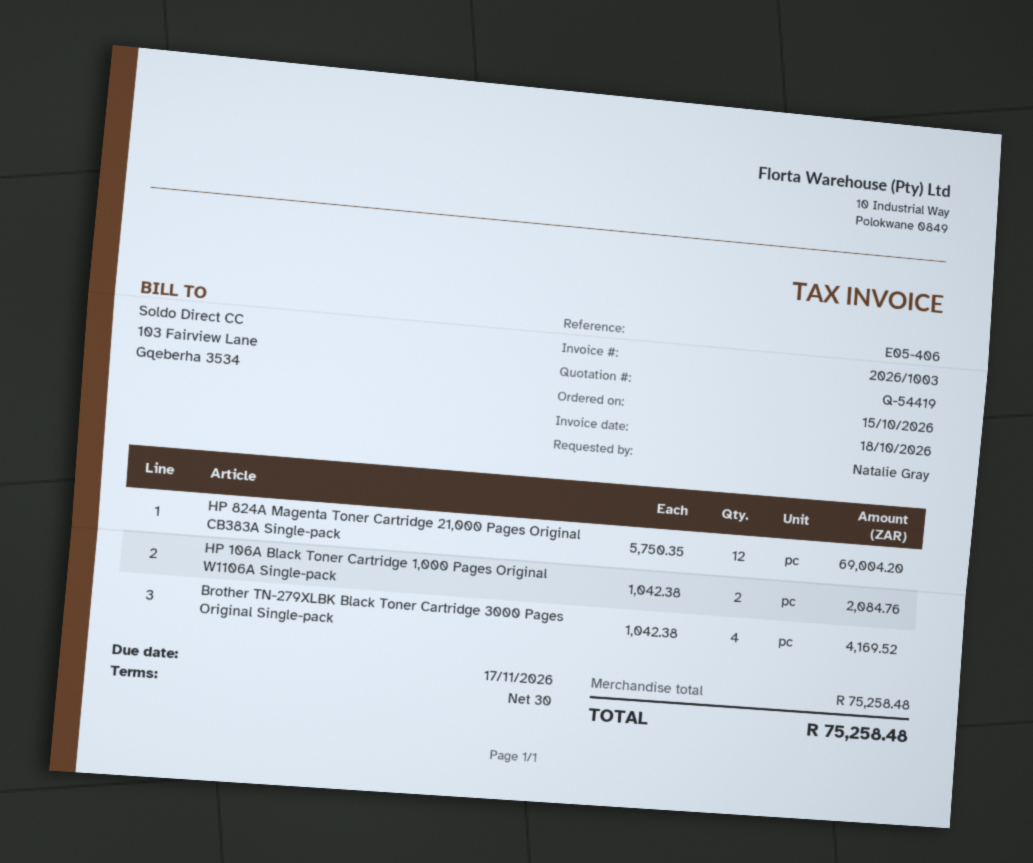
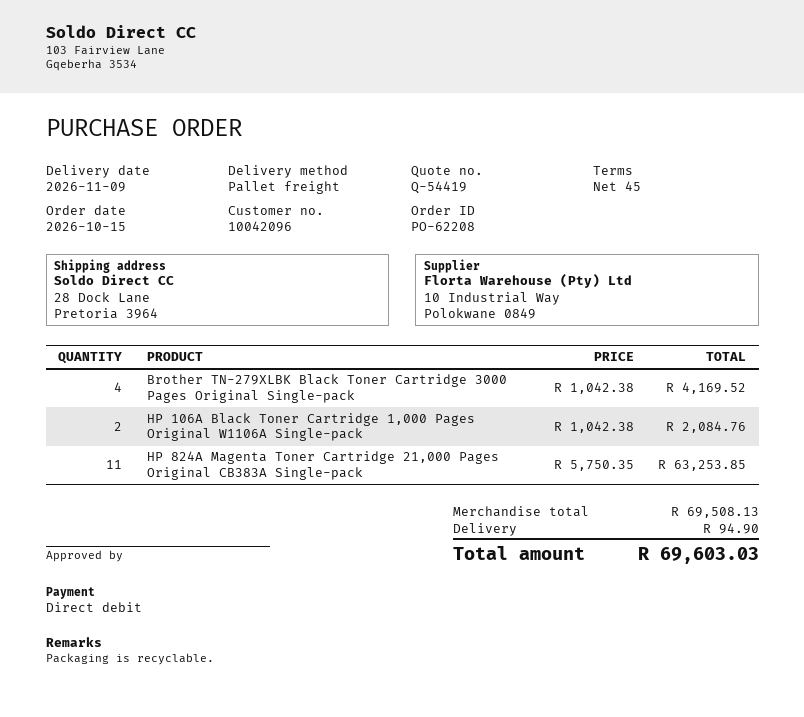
payment terms: 30 days -> 45 days
HP 824A Magenta Toner Cartridge 21,000 Pages Original CB383A Single-pack: 12 x 5750.35 = 69004.20 -> 11 x 5750.35 = 63253.85
subtotal: 75258.48 -> 69508.13
shipping: none -> 94.90
total: 75258.48 -> 69603.03

